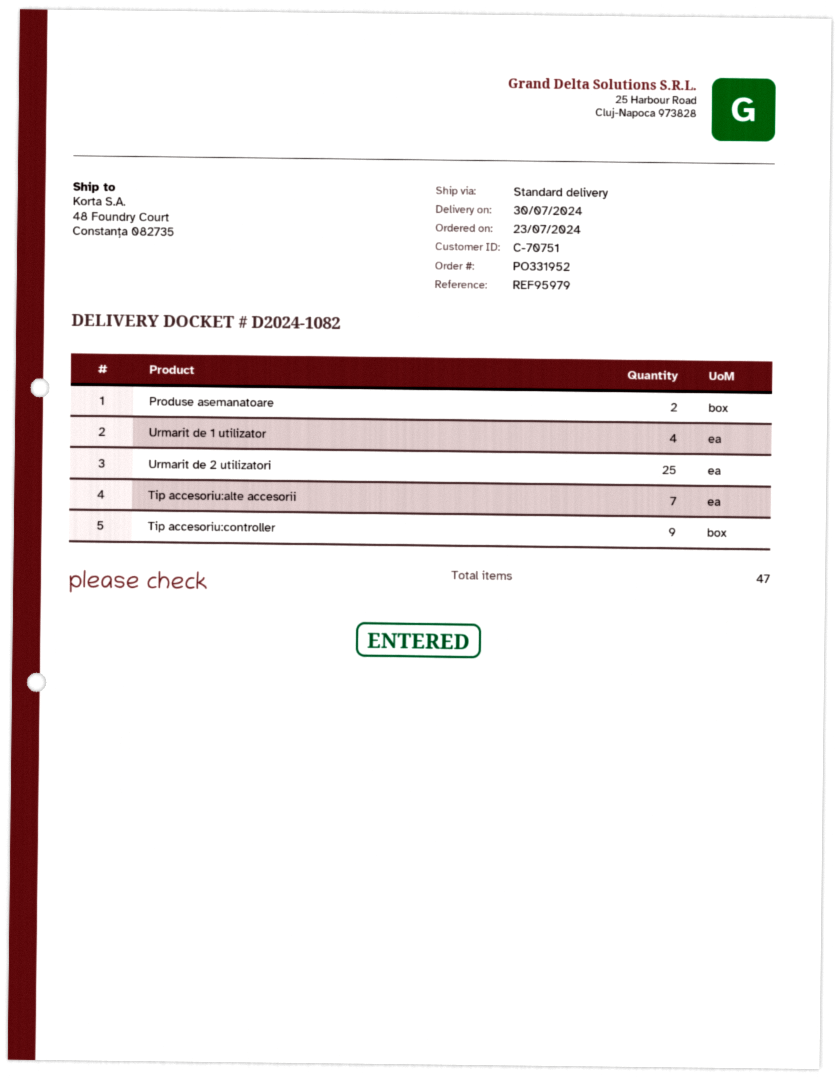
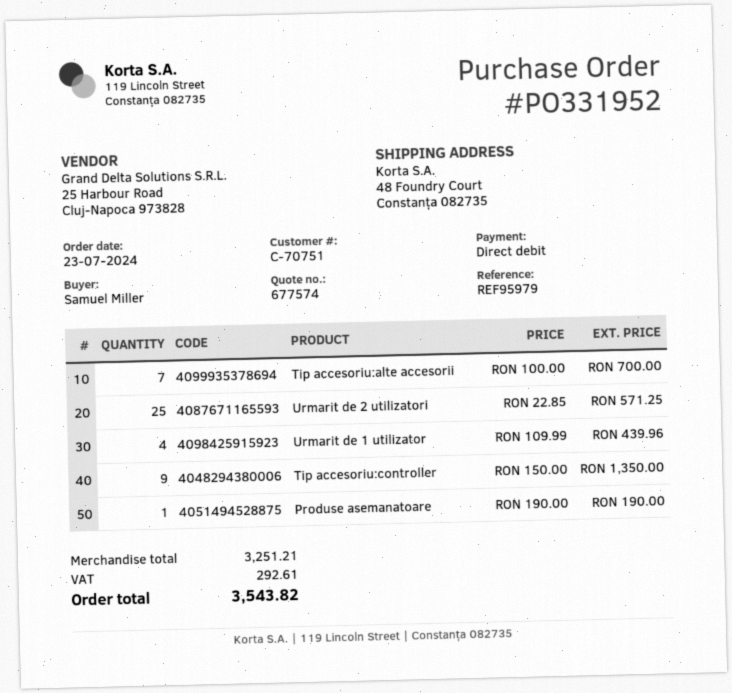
Produse asemanatoare: 2 -> 1

